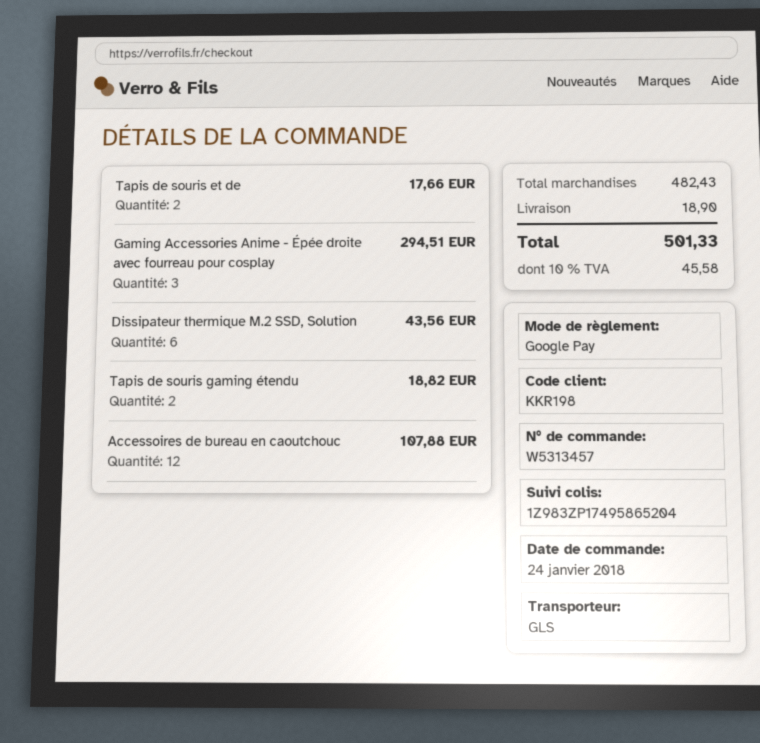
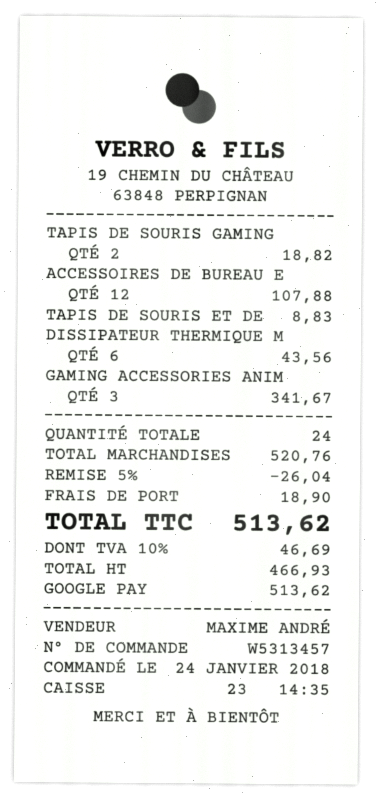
Tapis de souris et de: 2 for 17.66 -> 1 for 8.83
Gaming Accessories Anime - Épée droite avec fourreau pour cosplay: 3 for 294.51 -> 3 for 341.67
subtotal: 482.43 -> 520.76
discount: none -> 5% = 26.04
tax: 10% = 45.58 -> 10% = 46.69
total: 501.33 -> 513.62

